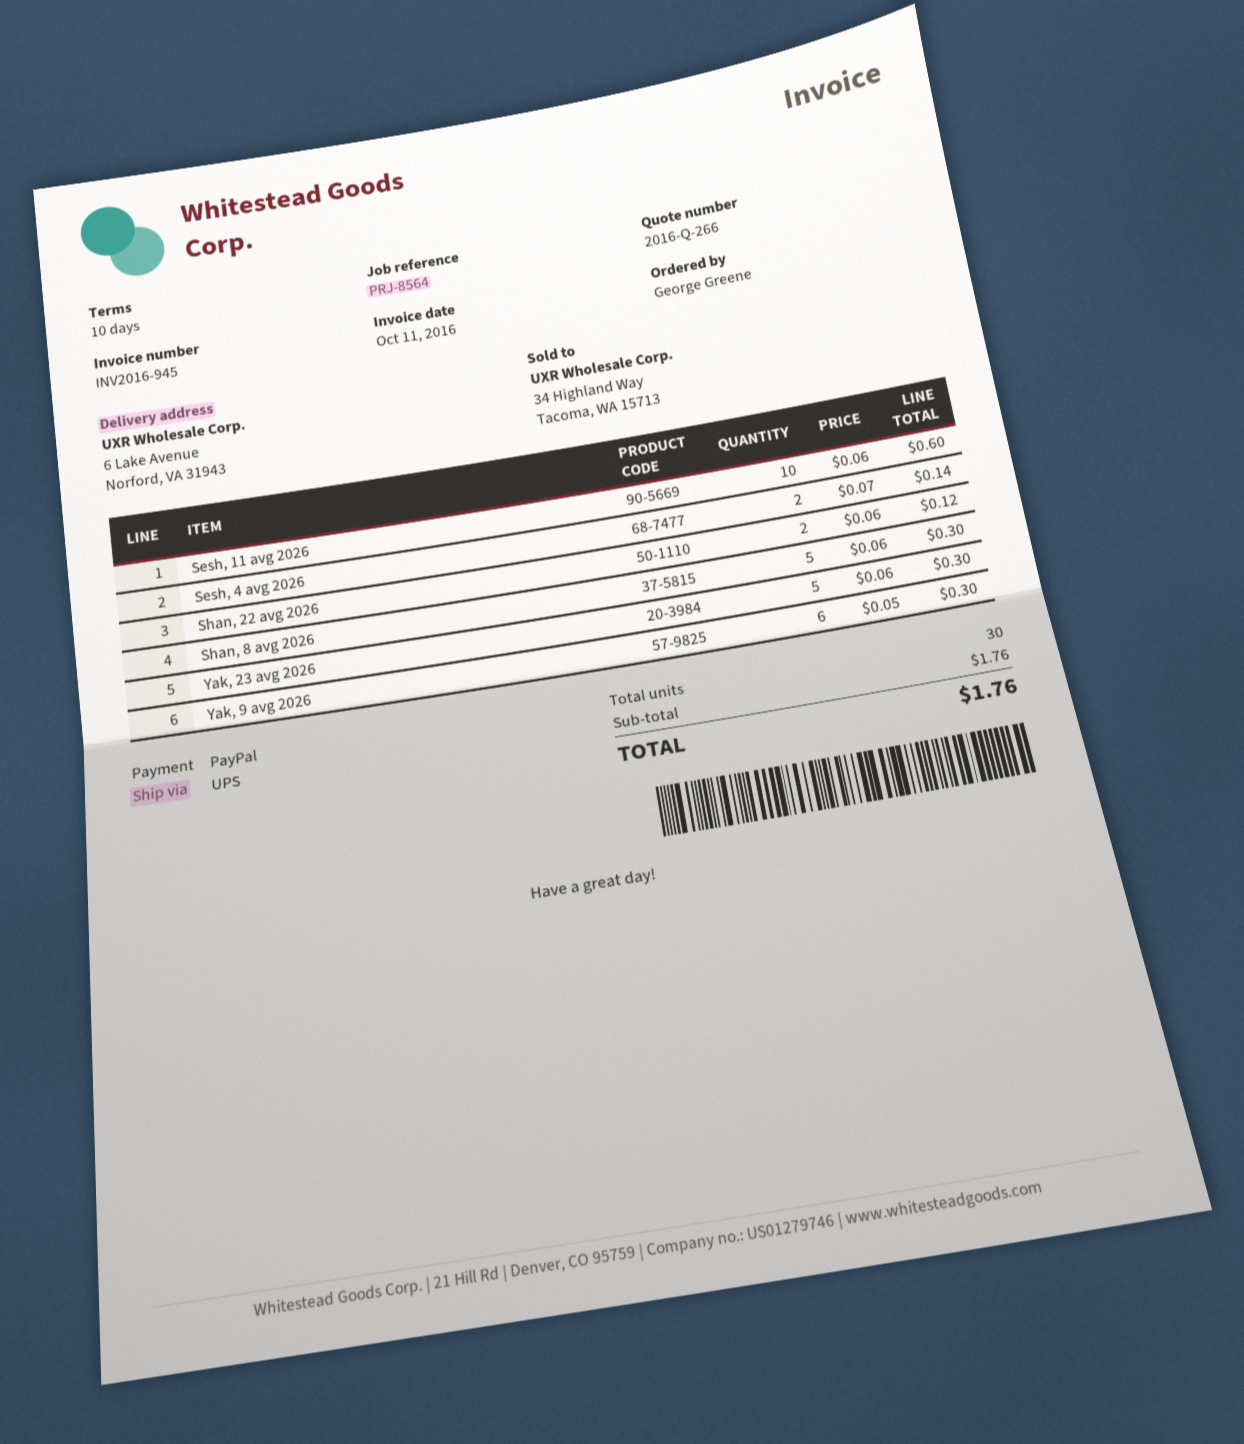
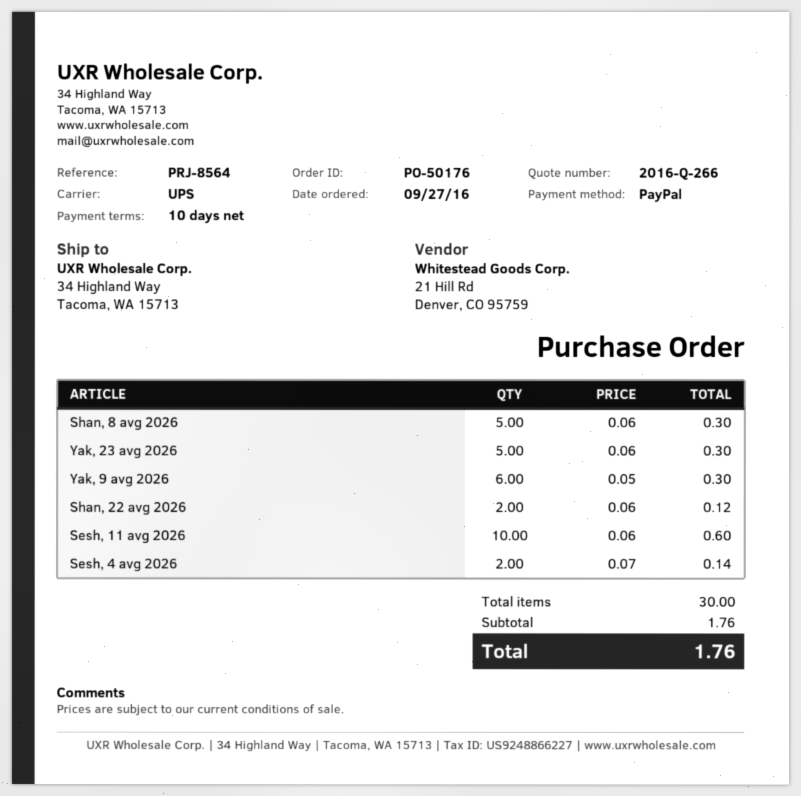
ship to: 6 Lake Avenue, Norford, VA 31943 -> 34 Highland Way, Tacoma, WA 15713

